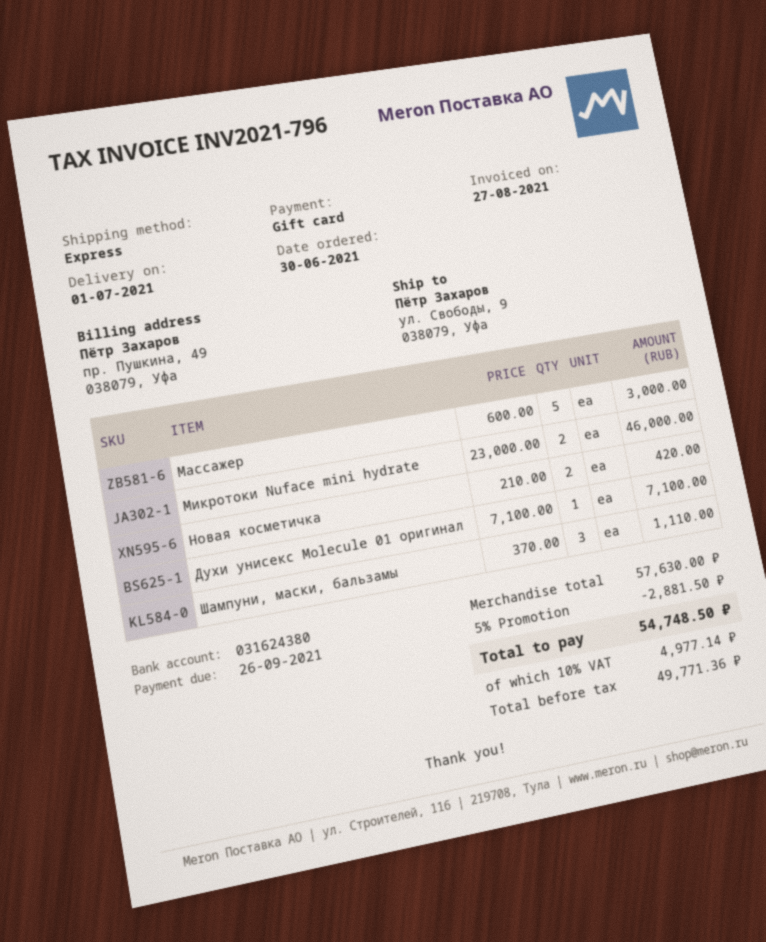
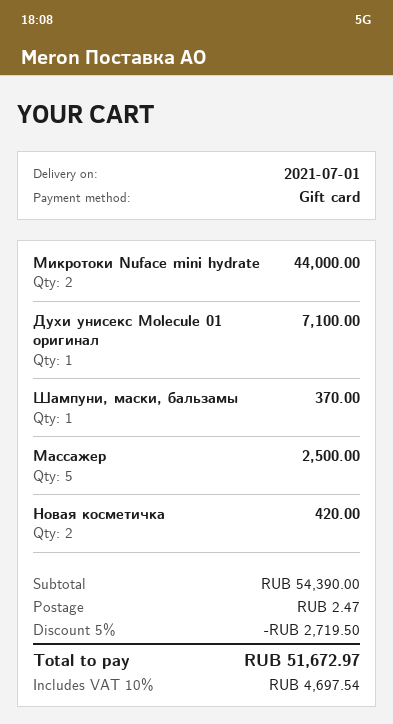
Массажер: 5 for 3000.00 -> 5 for 2500.00
Микротоки Nuface mini hydrate: 2 for 46000.00 -> 2 for 44000.00
Шампуни, маски, бальзамы: 3 for 1110.00 -> 1 for 370.00
subtotal: 57630.00 -> 54390.00
discount: 5% = 2881.50 -> 5% = 2719.50
shipping: none -> 2.47
tax: 10% = 4977.14 -> 10% = 4697.54
total: 54748.50 -> 51672.97

